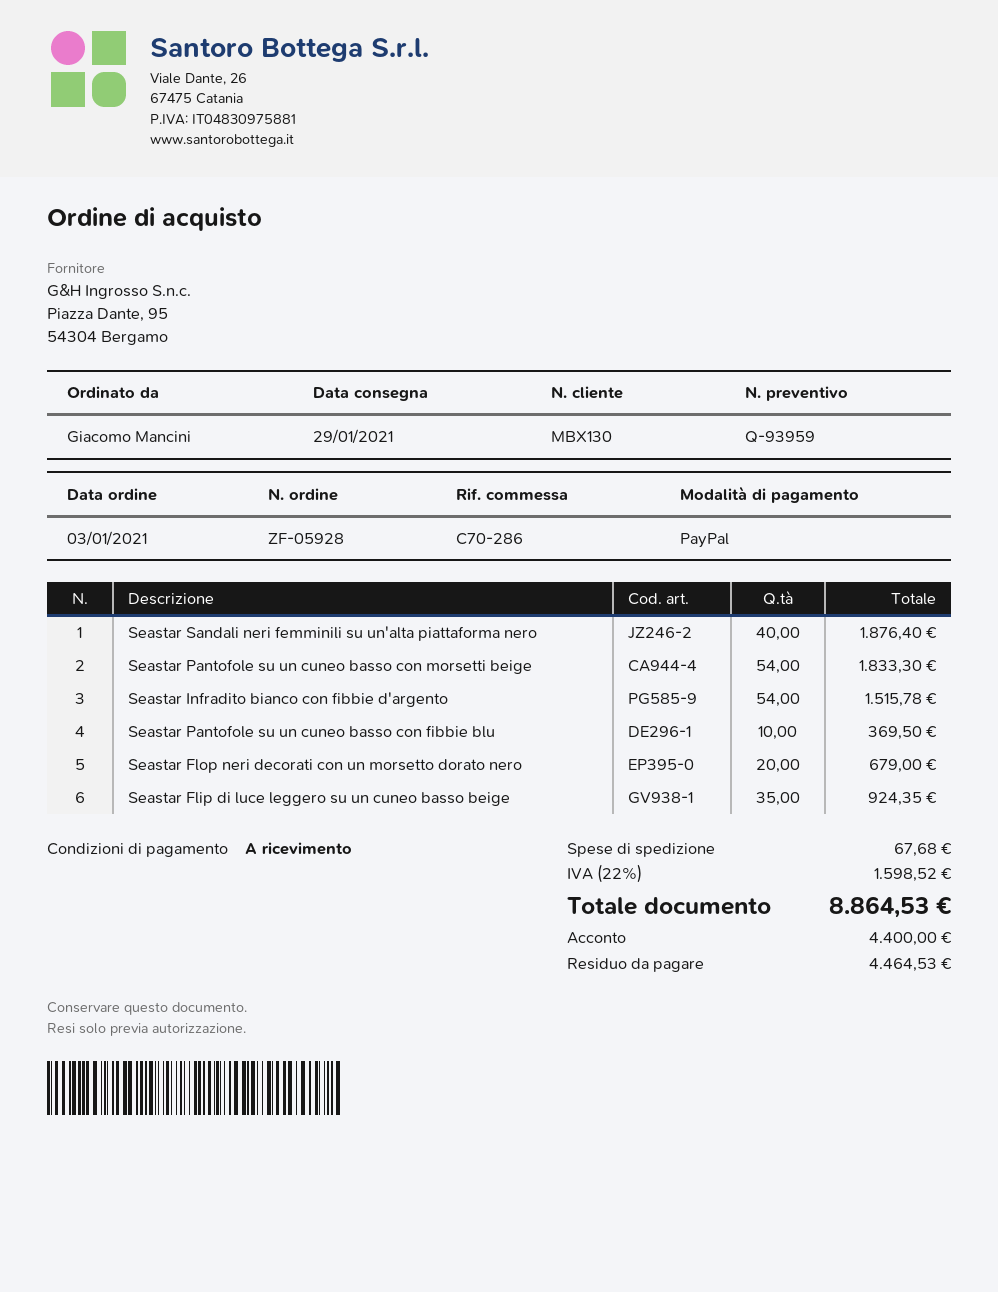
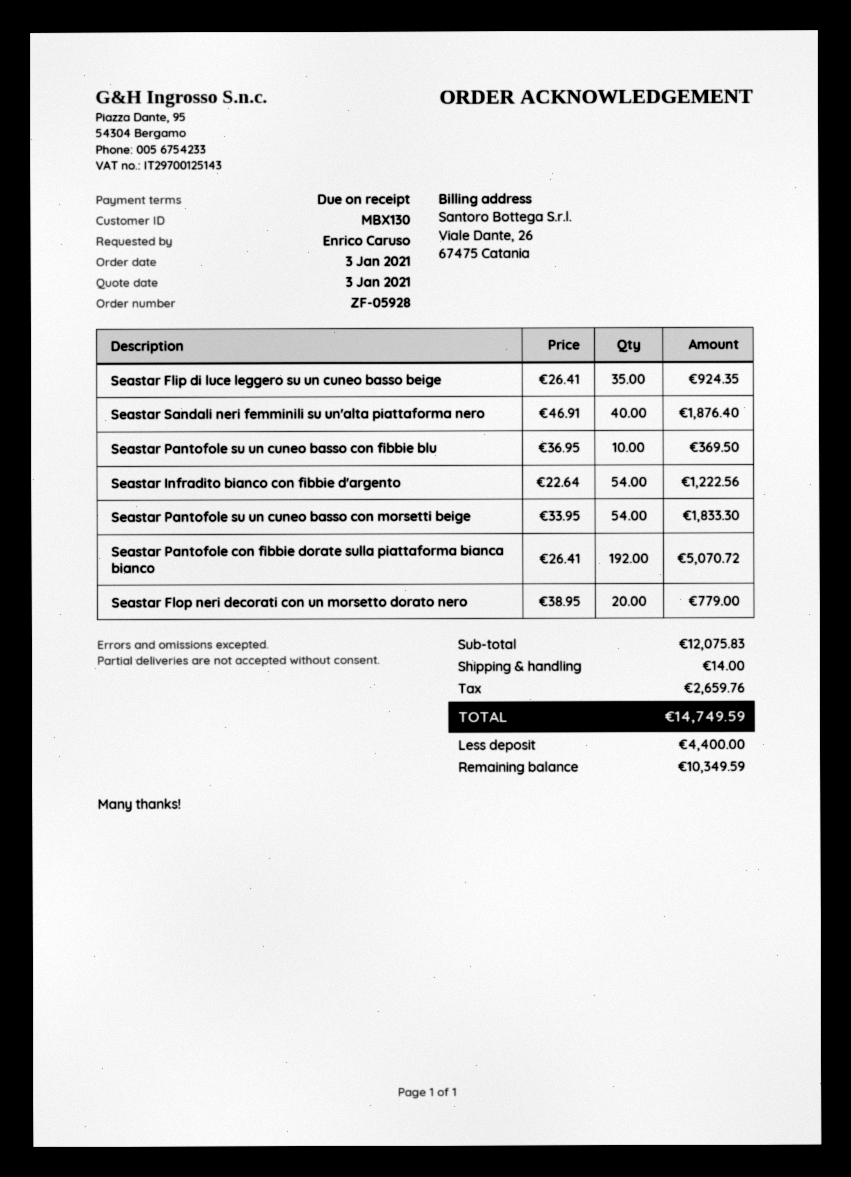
ordered by: Giacomo Mancini -> Enrico Caruso
Seastar Infradito bianco con fibbie d'argento: 54 for 1515.78 -> 54 for 1222.56
Seastar Flop neri decorati con un morsetto dorato nero: 20 for 679.00 -> 20 for 779.00
Seastar Pantofole con fibbie dorate sulla piattaforma bianca bianco: none -> 192 for 5070.72
shipping: 67.68 -> 14.00
tax: 1598.52 -> 2659.76
total: 8864.53 -> 14749.59
balance: 4464.53 -> 10349.59

